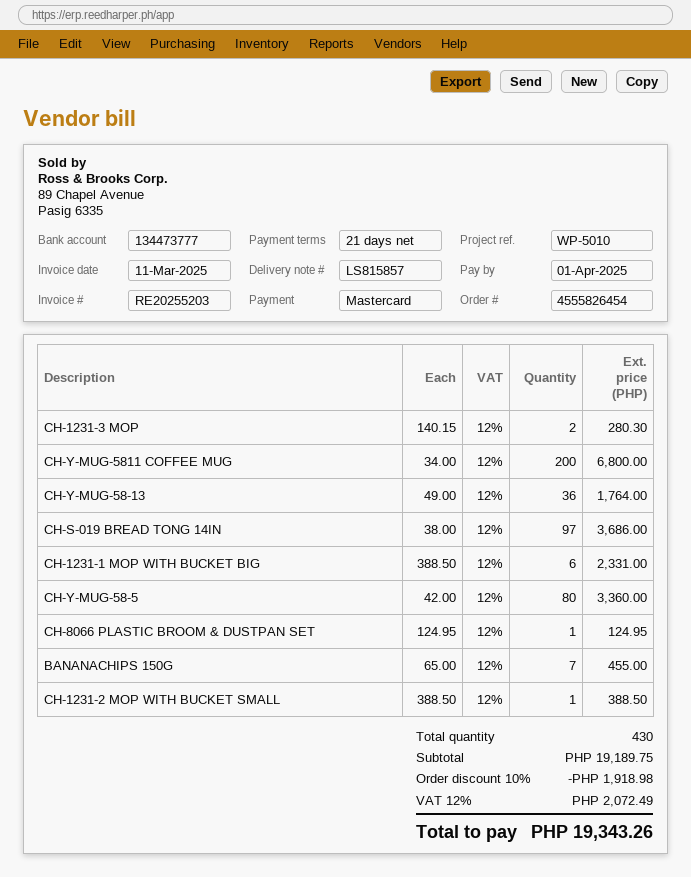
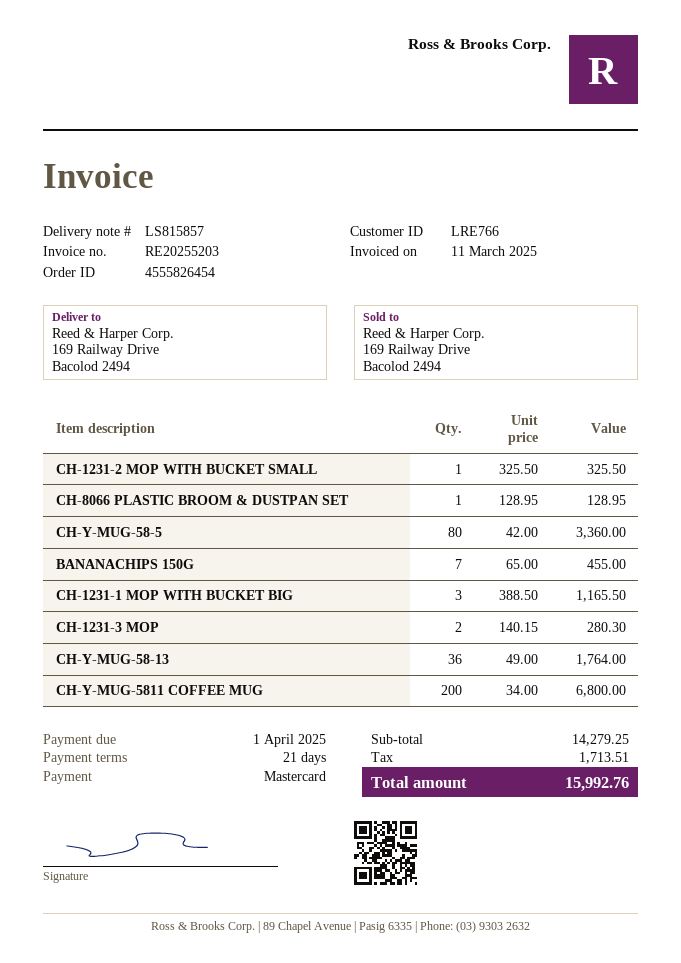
CH-S-019 BREAD TONG 14IN: 97 x 38.00 = 3686.00 -> none
CH-1231-1 MOP WITH BUCKET BIG: 6 x 388.50 = 2331.00 -> 3 x 388.50 = 1165.50
CH-8066 PLASTIC BROOM & DUSTPAN SET: 1 x 124.95 = 124.95 -> 1 x 128.95 = 128.95
CH-1231-2 MOP WITH BUCKET SMALL: 1 x 388.50 = 388.50 -> 1 x 325.50 = 325.50
subtotal: 19189.75 -> 14279.25
discount: 10% = 1918.98 -> none
tax: 2072.49 -> 1713.51
total: 19343.26 -> 15992.76

